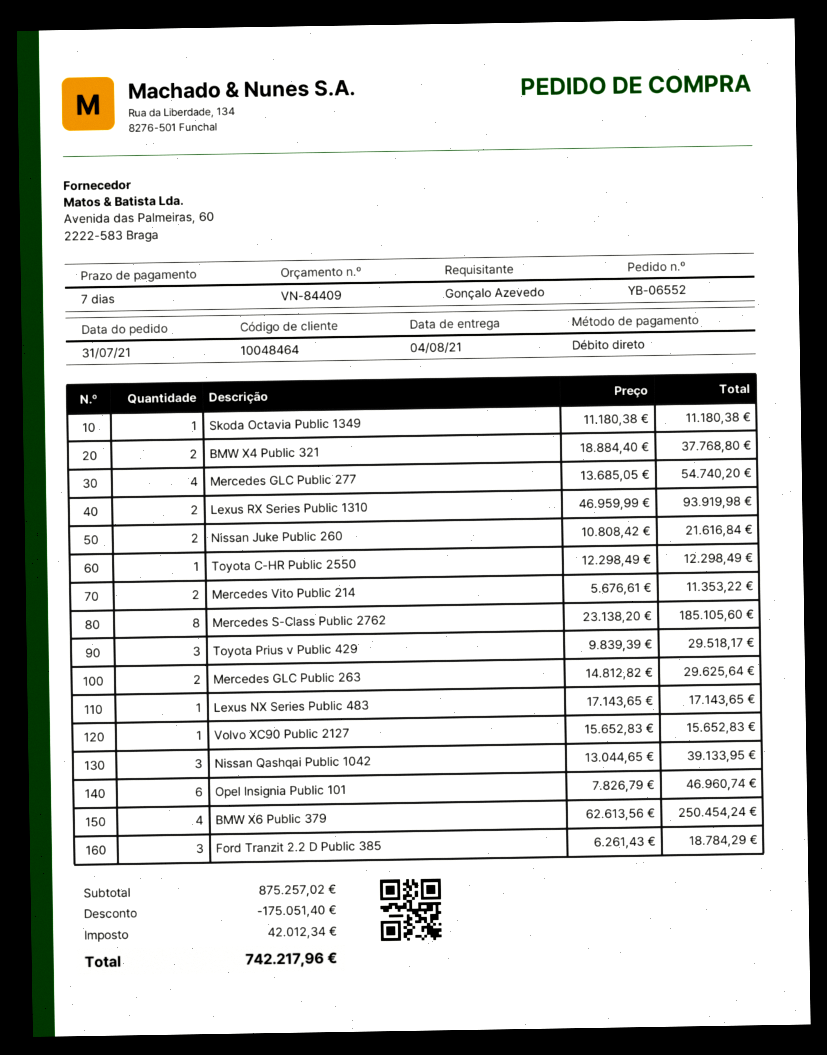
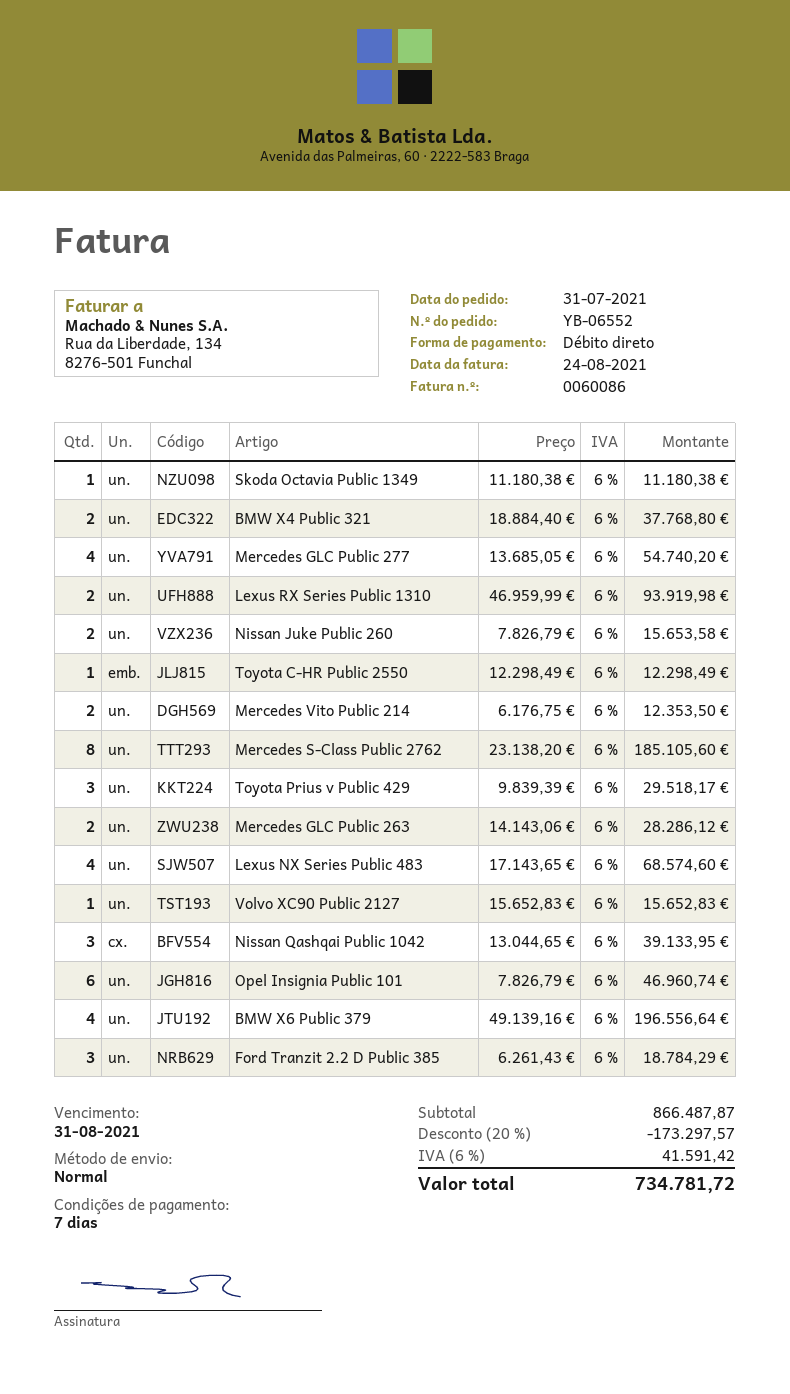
Nissan Juke Public 260: 2 x 10808.42 = 21616.84 -> 2 x 7826.79 = 15653.58
Mercedes Vito Public 214: 2 x 5676.61 = 11353.22 -> 2 x 6176.75 = 12353.50
Mercedes GLC Public 263: 2 x 14812.82 = 29625.64 -> 2 x 14143.06 = 28286.12
Lexus NX Series Public 483: 1 x 17143.65 = 17143.65 -> 4 x 17143.65 = 68574.60
BMW X6 Public 379: 4 x 62613.56 = 250454.24 -> 4 x 49139.16 = 196556.64
subtotal: 875257.02 -> 866487.87
discount: 175051.40 -> 173297.57
tax: 42012.34 -> 41591.42
total: 742217.96 -> 734781.72

